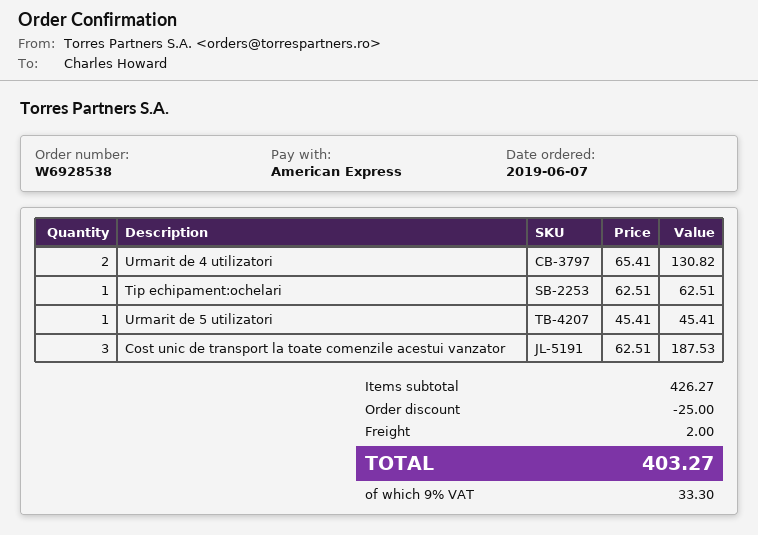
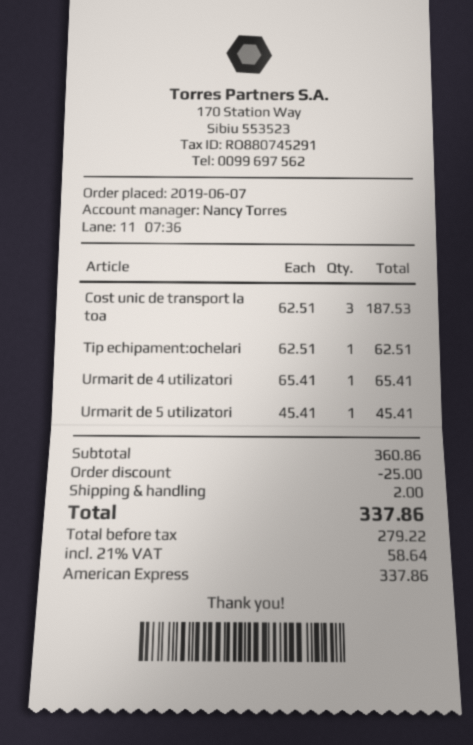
Urmarit de 4 utilizatori: 2 x 65.41 = 130.82 -> 1 x 65.41 = 65.41
subtotal: 426.27 -> 360.86
tax: 9% = 33.30 -> 21% = 58.64
total: 403.27 -> 337.86

